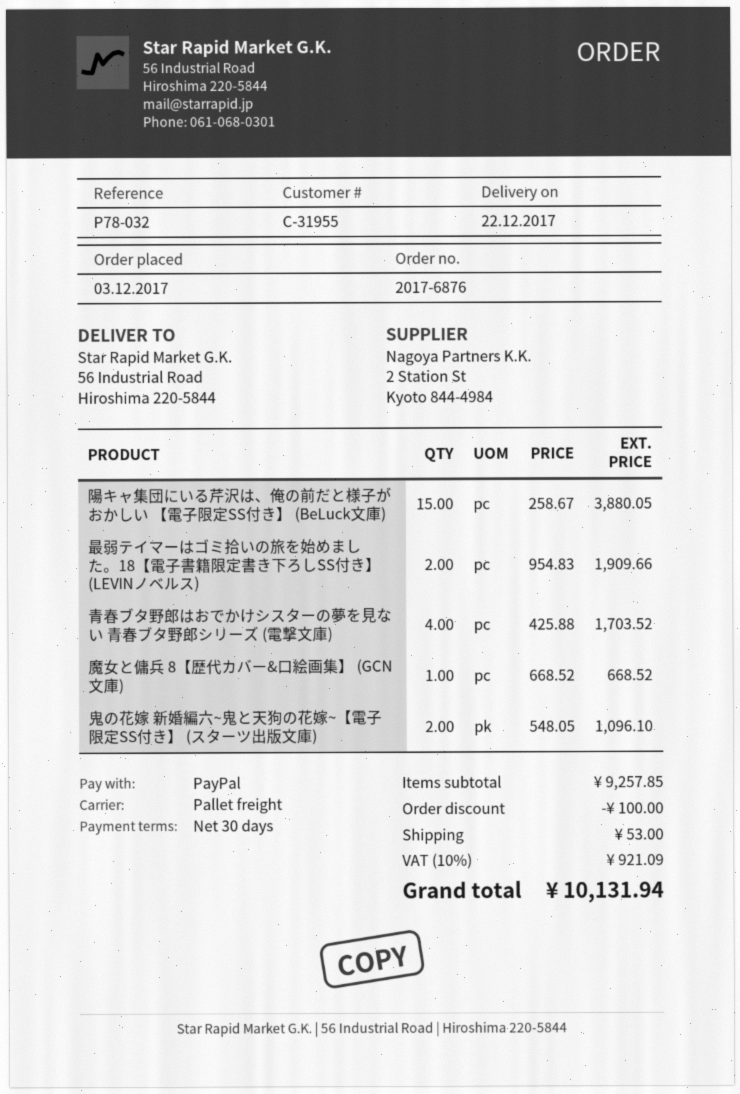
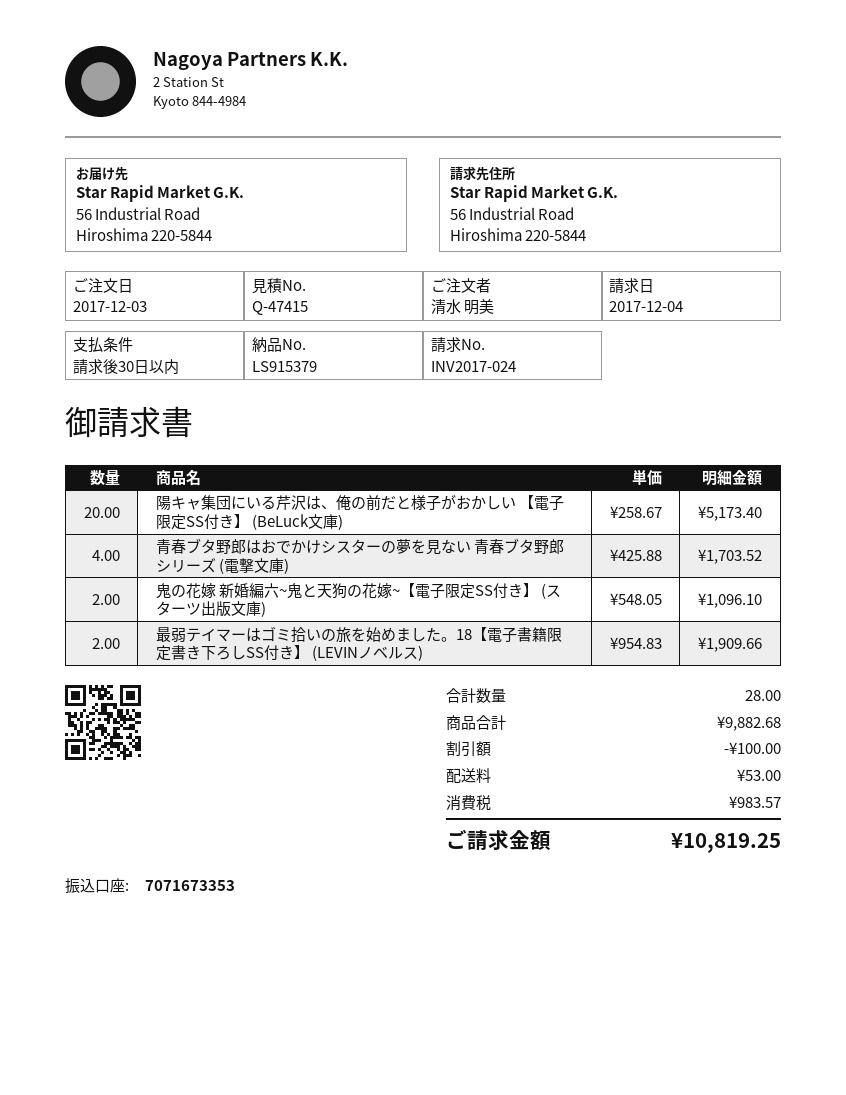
陽キャ集団にいる芹沢は、俺の前だと様子がおかしい 【電子限定SS付き】 (BeLuck文庫): 15 x 258.67 = 3880.05 -> 20 x 258.67 = 5173.40
魔女と傭兵 8【歴代カバー&口絵画集】 (GCN文庫): 1 x 668.52 = 668.52 -> none
subtotal: 9257.85 -> 9882.68
tax: 921.09 -> 983.57
total: 10131.94 -> 10819.25

